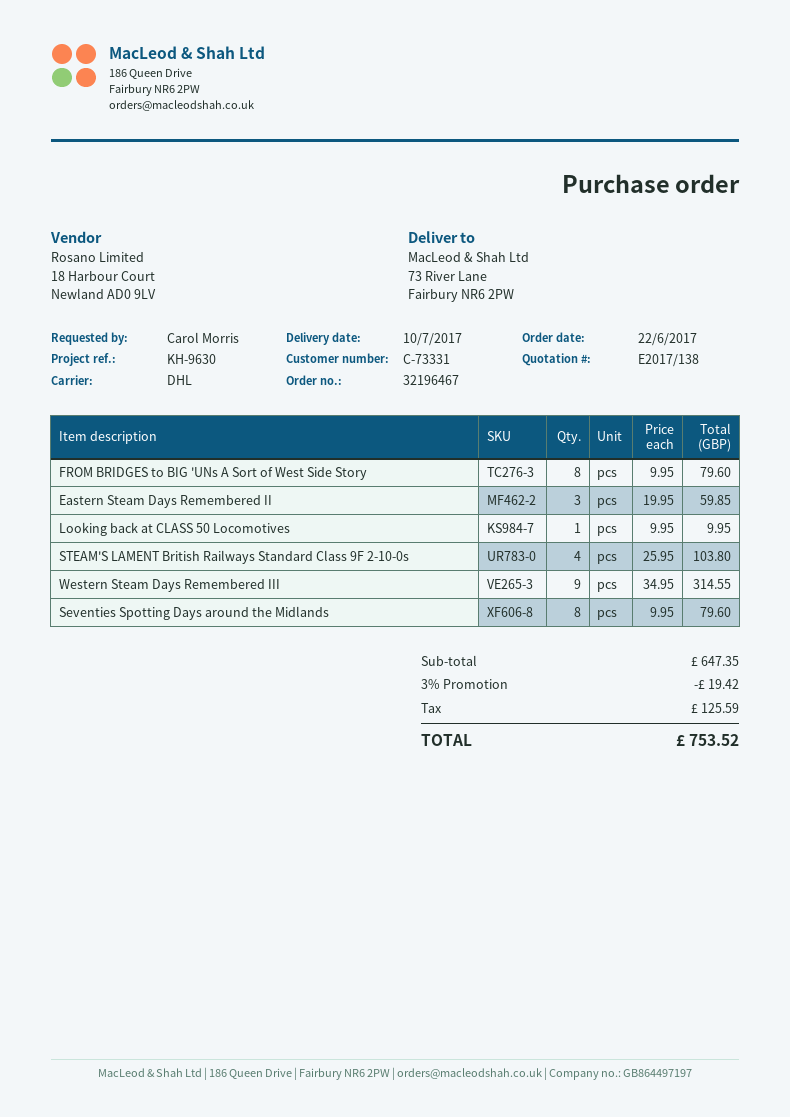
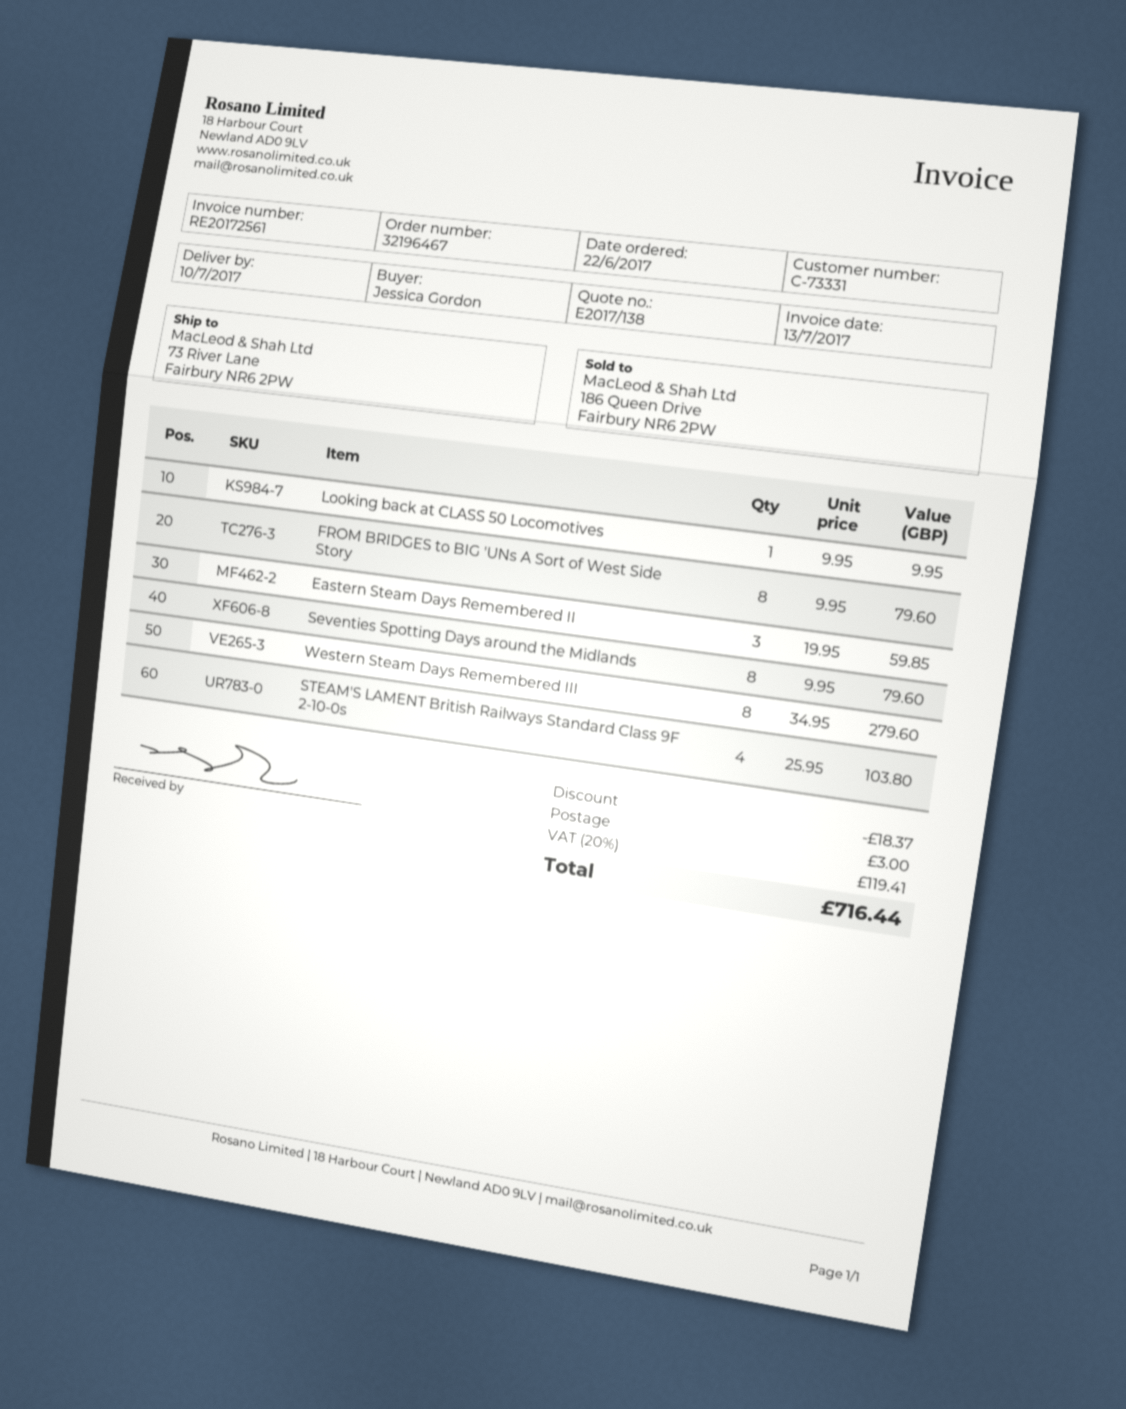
ordered by: Carol Morris -> Jessica Gordon
Western Steam Days Remembered III: 9 x 34.95 = 314.55 -> 8 x 34.95 = 279.60
discount: 19.42 -> 18.37
shipping: none -> 3.00
tax: 125.59 -> 119.41
total: 753.52 -> 716.44

